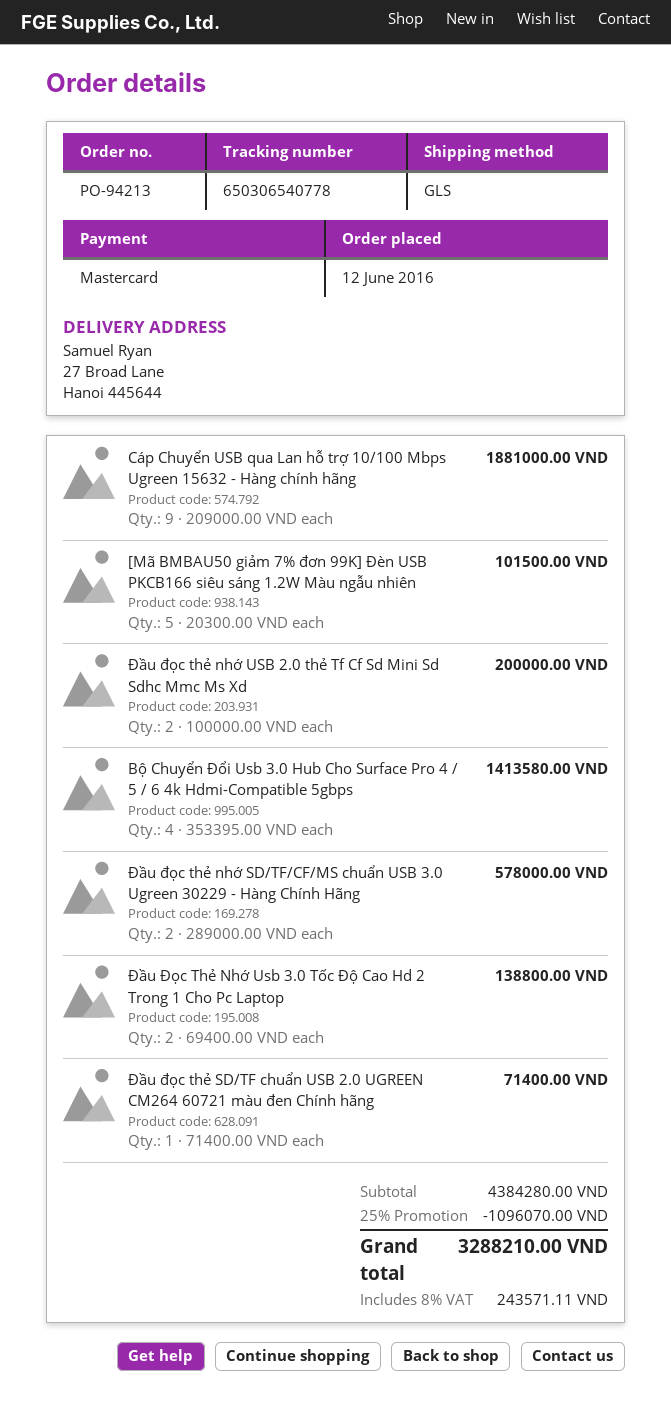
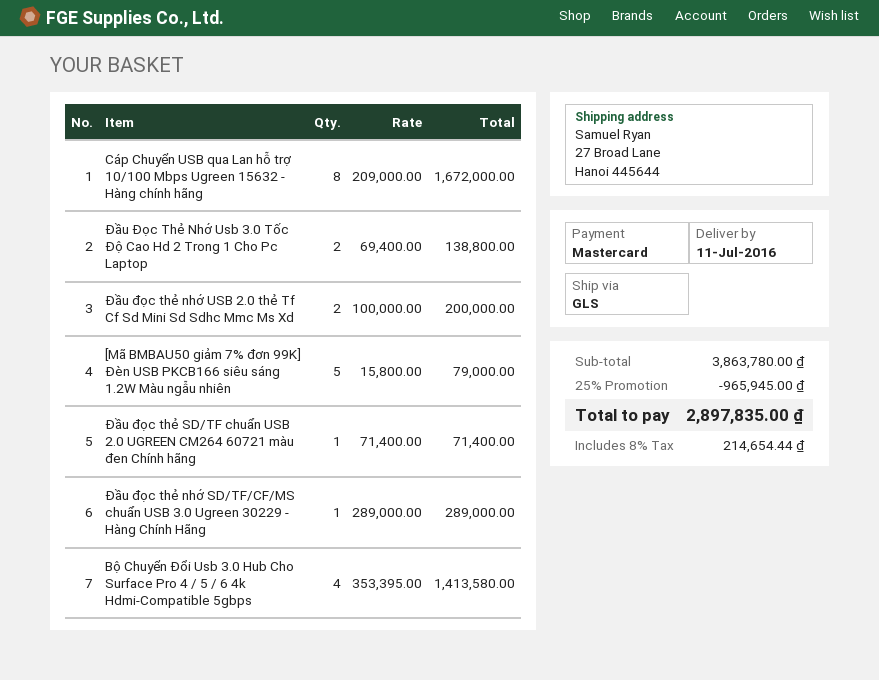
Cáp Chuyển USB qua Lan hỗ trợ 10/100 Mbps Ugreen 15632 - Hàng chính hãng: 9 x 209000.00 = 1881000.00 -> 8 x 209000.00 = 1672000.00
[Mã BMBAU50 giảm 7% đơn 99K] Đèn USB PKCB166 siêu sáng 1.2W Màu ngẫu nhiên: 5 x 20300.00 = 101500.00 -> 5 x 15800.00 = 79000.00
Đầu đọc thẻ nhớ SD/TF/CF/MS chuẩn USB 3.0 Ugreen 30229 - Hàng Chính Hãng: 2 x 289000.00 = 578000.00 -> 1 x 289000.00 = 289000.00
subtotal: 4384280.00 -> 3863780.00
discount: 25% = 1096070.00 -> 25% = 965945.00
tax: 8% = 243571.11 -> 8% = 214654.44
total: 3288210.00 -> 2897835.00

